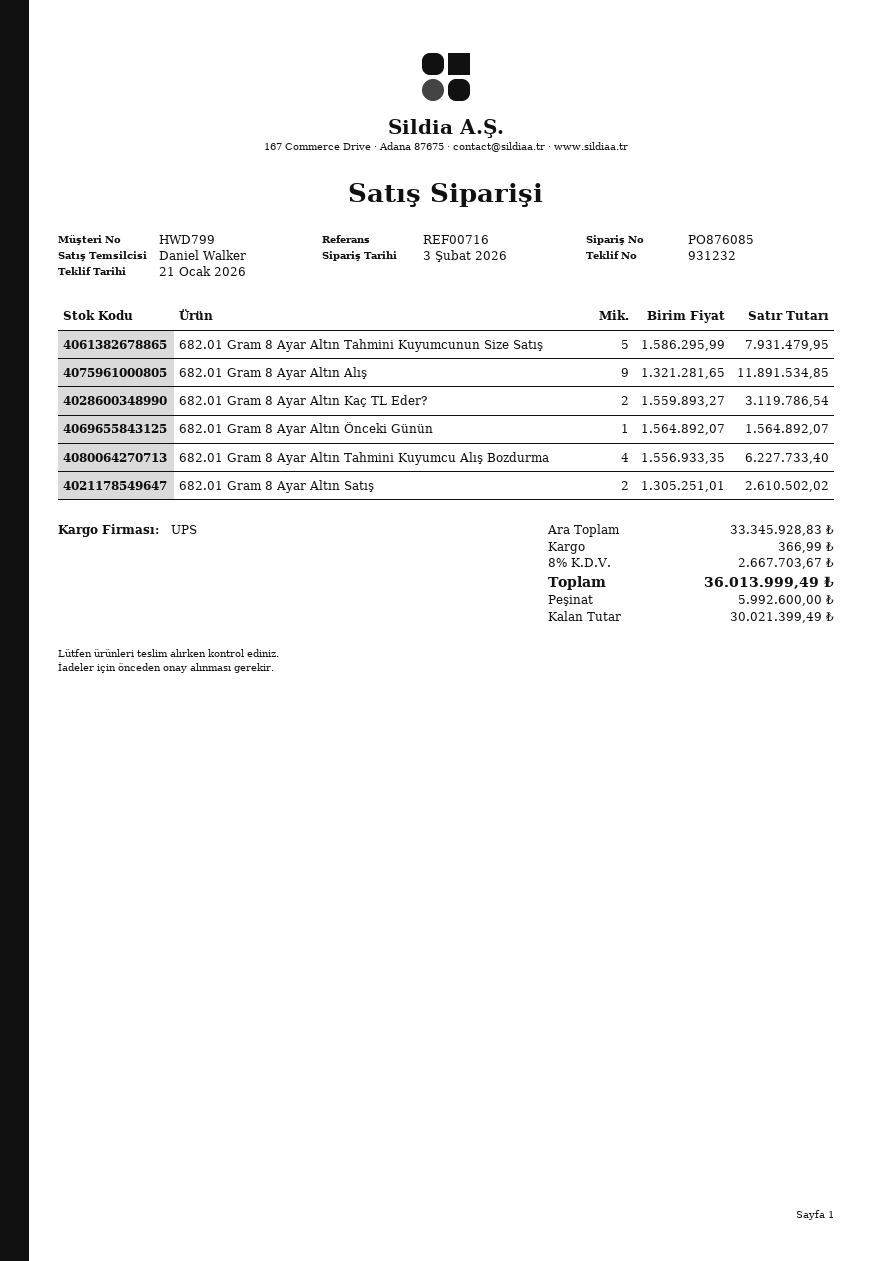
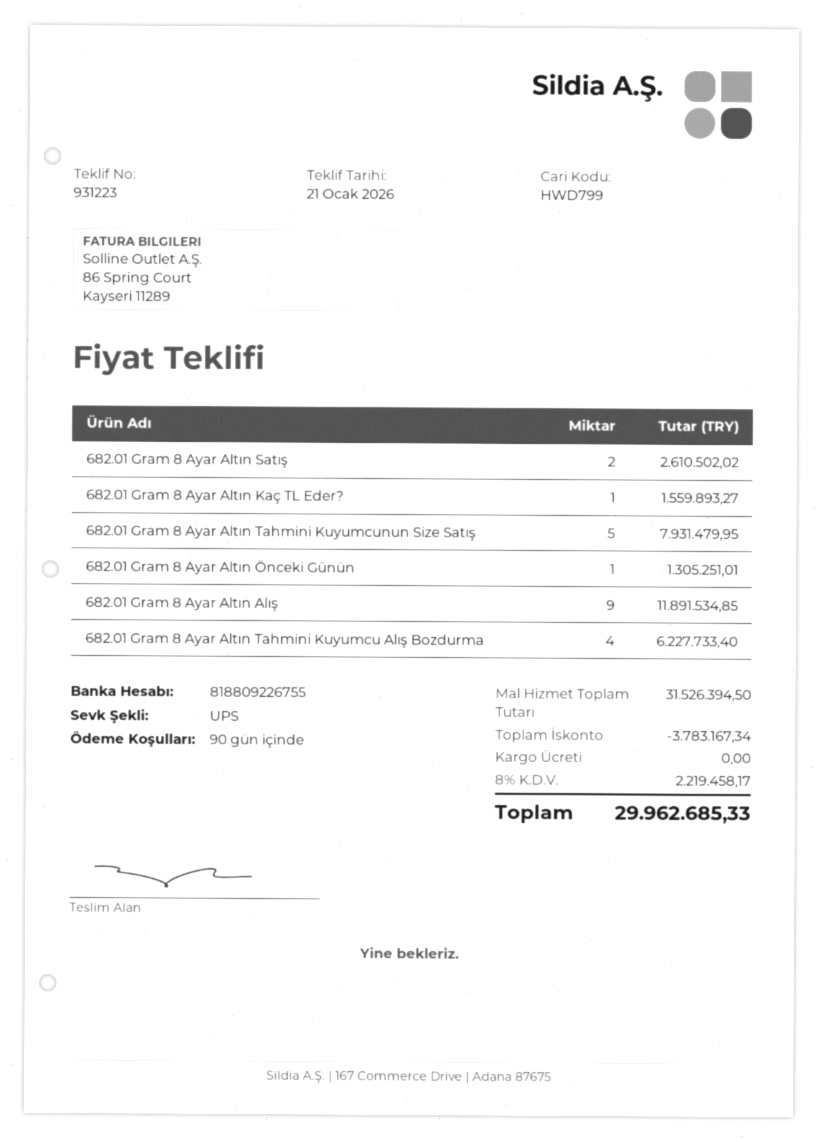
quote number: 931232 -> 931223
682.01 Gram 8 Ayar Altın Kaç TL Eder?: 2 for 3119786.54 -> 1 for 1559893.27
682.01 Gram 8 Ayar Altın Önceki Günün: 1 for 1564892.07 -> 1 for 1305251.01
subtotal: 33345928.83 -> 31526394.50
discount: none -> 3783167.34
shipping: 366.99 -> 0.00
tax: 8% = 2667703.67 -> 8% = 2219458.17
total: 36013999.49 -> 29962685.33

